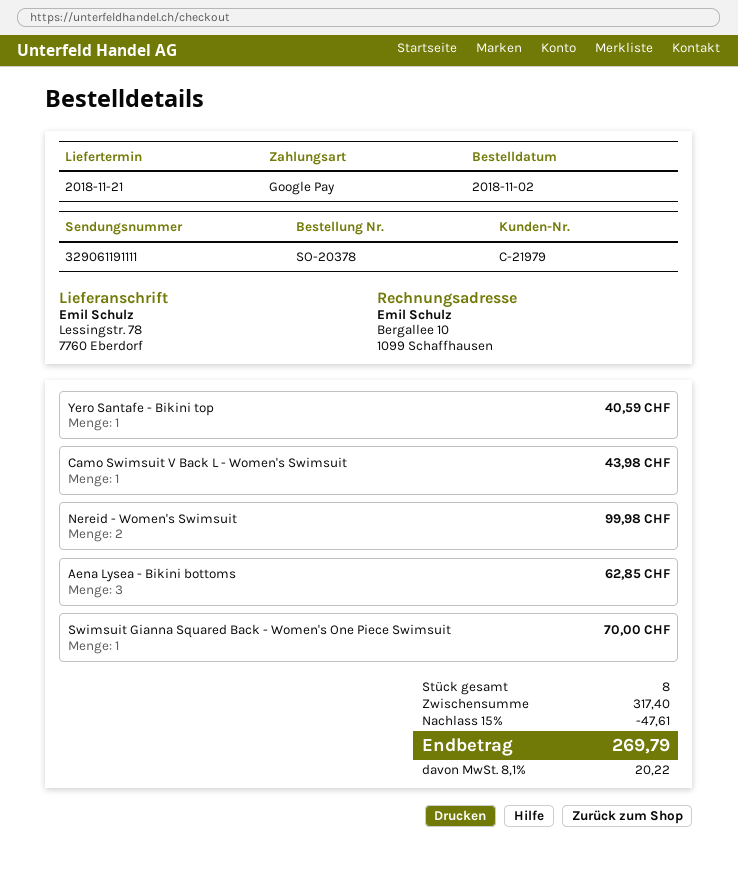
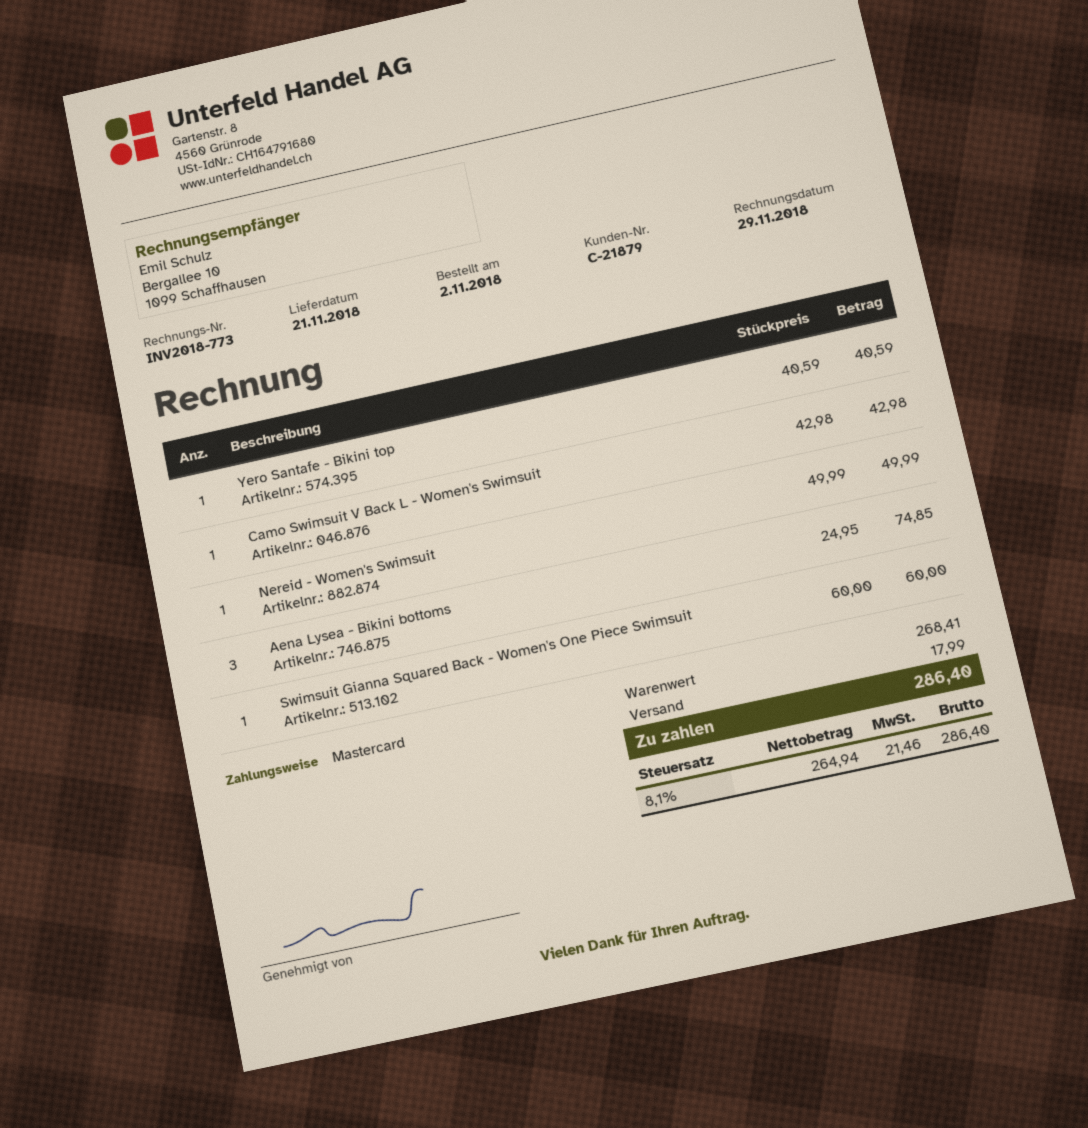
customer number: C-21979 -> C-21879
payment method: Google Pay -> Mastercard
Camo Swimsuit V Back L - Women's Swimsuit: 1 for 43.98 -> 1 for 42.98
Nereid - Women's Swimsuit: 2 for 99.98 -> 1 for 49.99
Aena Lysea - Bikini bottoms: 3 for 62.85 -> 3 for 74.85
Swimsuit Gianna Squared Back - Women's One Piece Swimsuit: 1 for 70.00 -> 1 for 60.00
subtotal: 317.40 -> 268.41
discount: 15% = 47.61 -> none
shipping: none -> 17.99
tax: 8.1% = 20.22 -> 8.1% = 21.46
total: 269.79 -> 286.40

